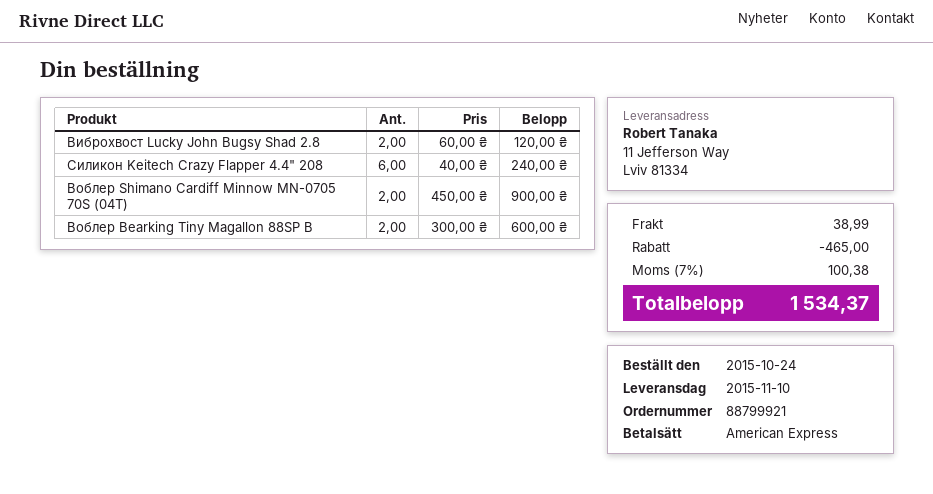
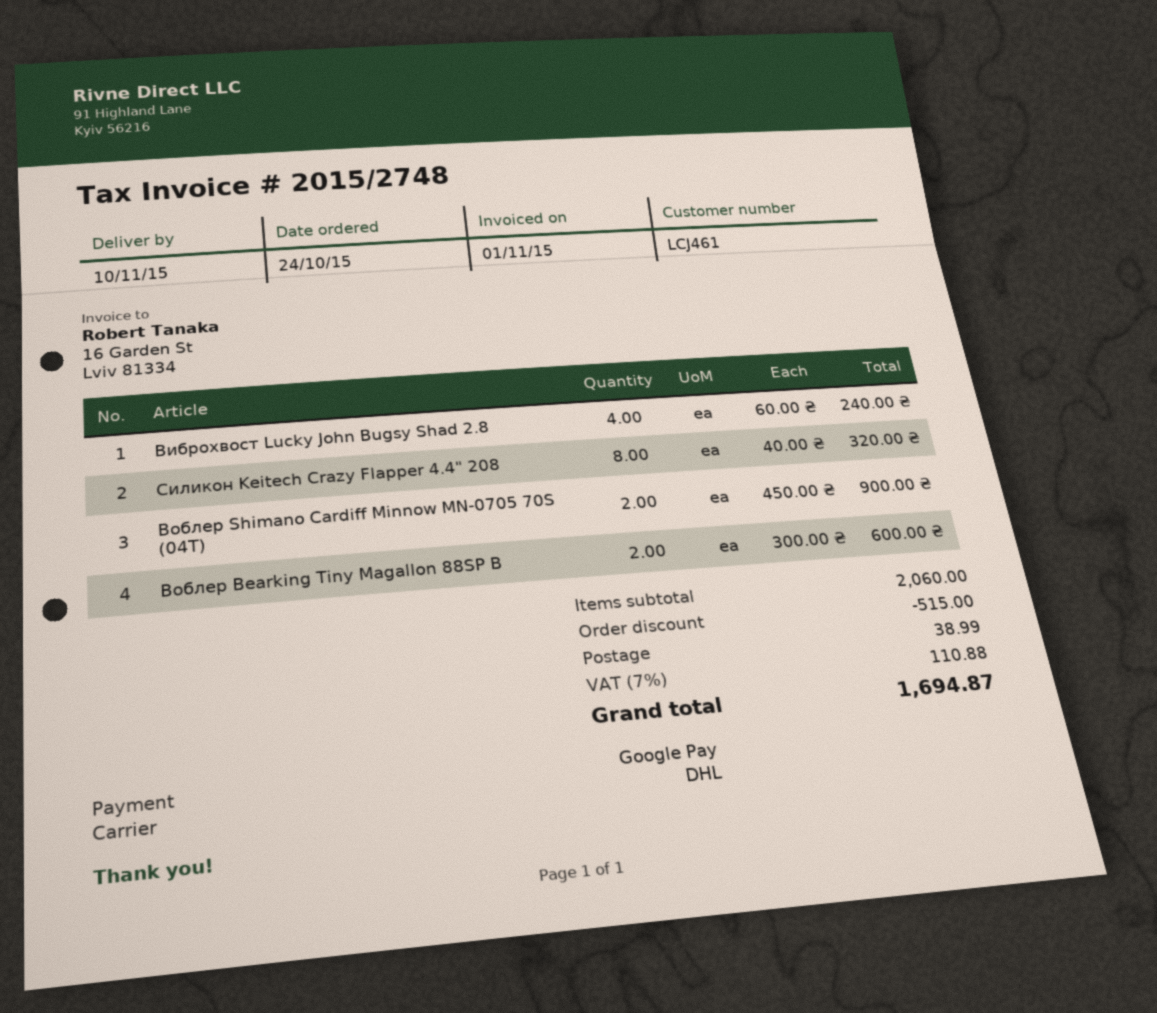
payment method: American Express -> Google Pay
Виброхвост Lucky John Bugsy Shad 2.8: 2 x 60.00 = 120.00 -> 4 x 60.00 = 240.00
Силикон Keitech Crazy Flapper 4.4" 208: 6 x 40.00 = 240.00 -> 8 x 40.00 = 320.00
discount: 465.00 -> 515.00
tax: 7% = 100.38 -> 7% = 110.88
total: 1534.37 -> 1694.87

